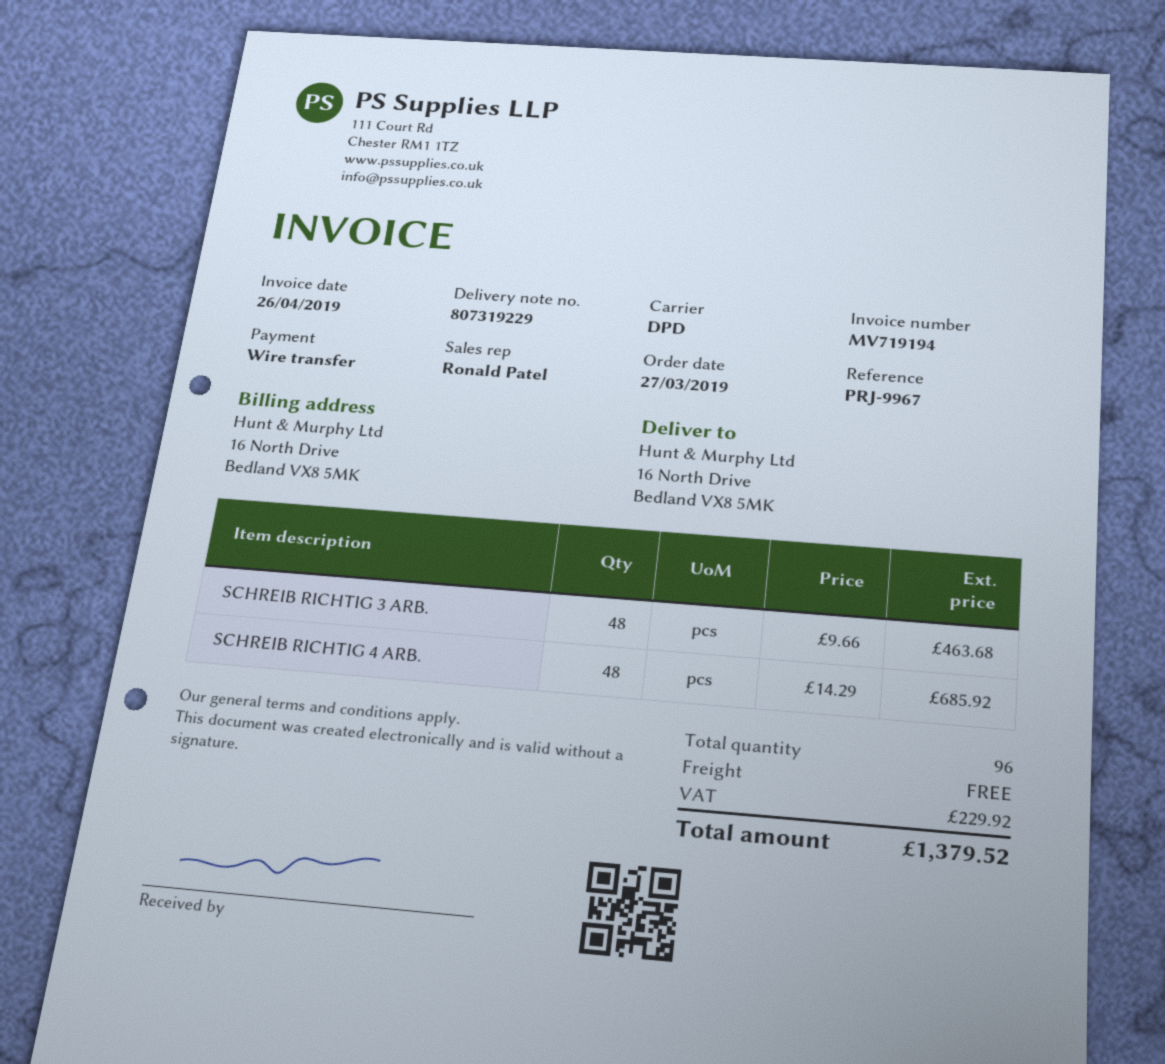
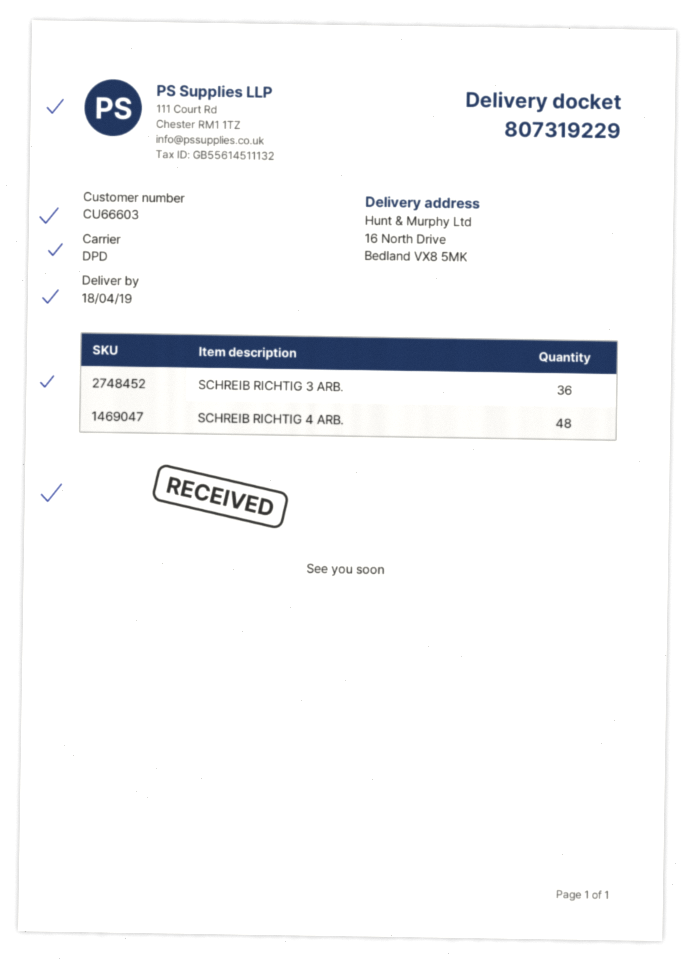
SCHREIB RICHTIG 3 ARB.: 48 -> 36

